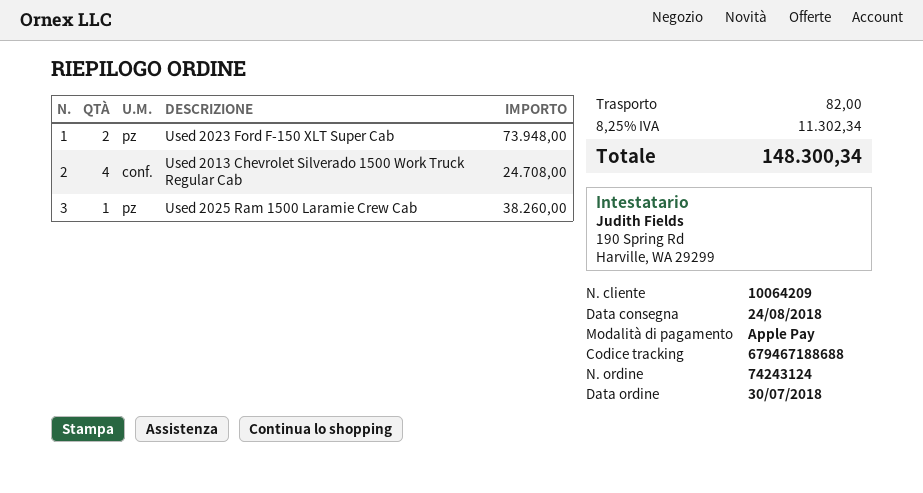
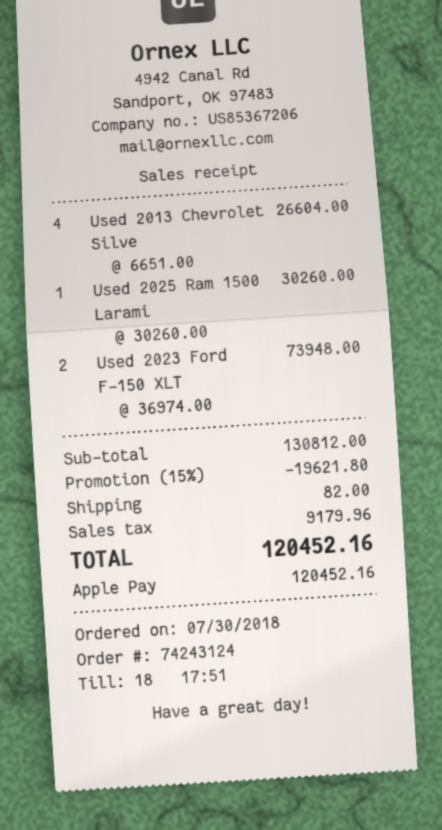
Used 2013 Chevrolet Silverado 1500 Work Truck Regular Cab: 4 for 24708.00 -> 4 for 26604.00
Used 2025 Ram 1500 Laramie Crew Cab: 1 for 38260.00 -> 1 for 30260.00
discount: none -> 15% = 19621.80
tax: 11302.34 -> 9179.96
total: 148300.34 -> 120452.16

